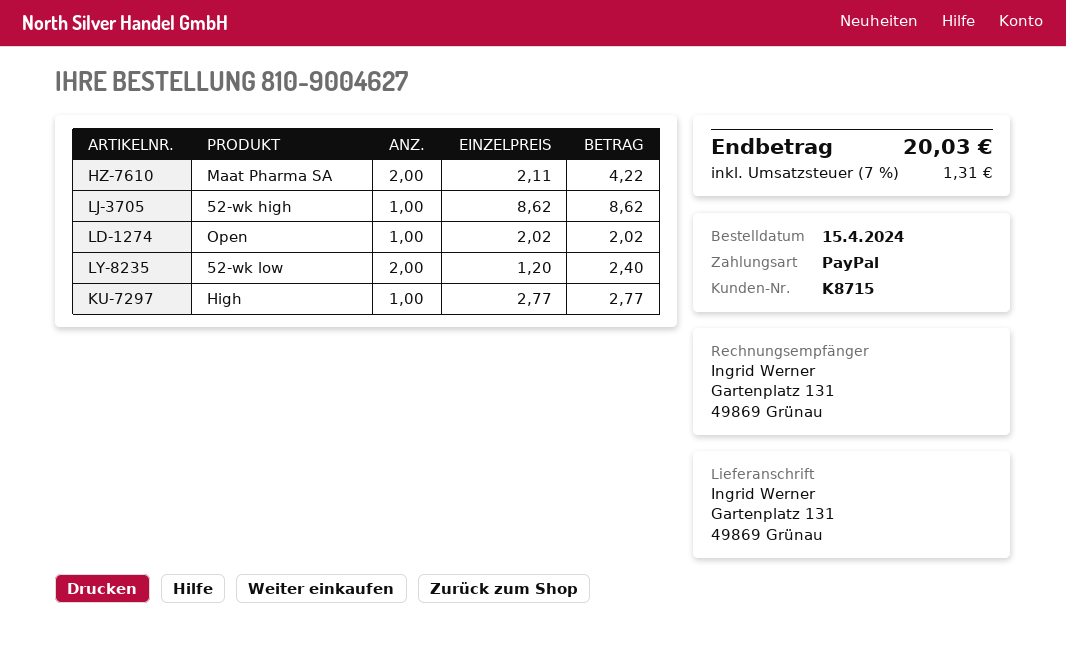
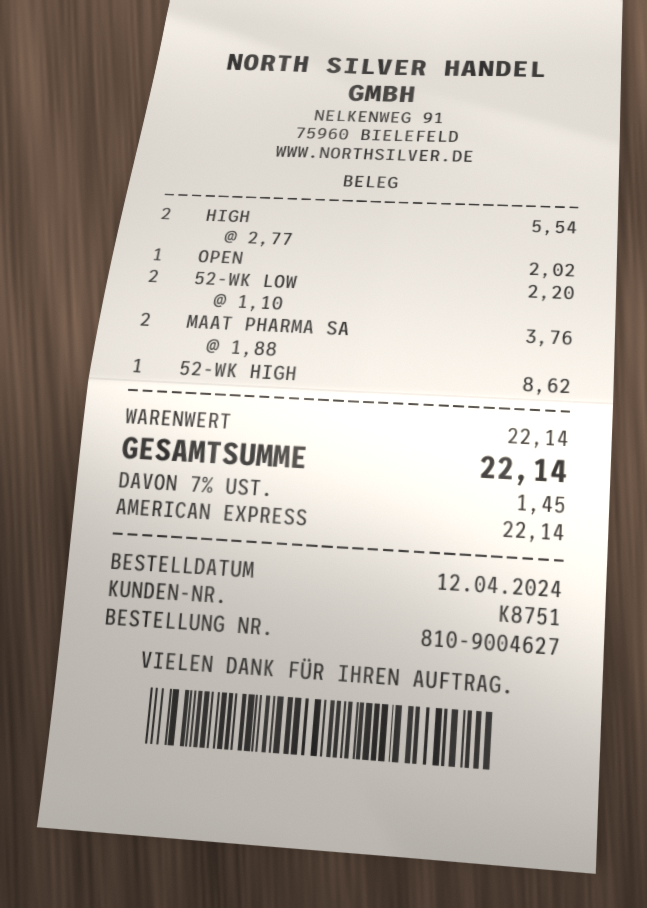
order date: 2024-04-15 -> 2024-04-12
customer number: K8715 -> K8751
payment method: PayPal -> American Express
Maat Pharma SA: 2 x 2.11 = 4.22 -> 2 x 1.88 = 3.76
52-wk low: 2 x 1.20 = 2.40 -> 2 x 1.10 = 2.20
High: 1 x 2.77 = 2.77 -> 2 x 2.77 = 5.54
tax: 7% = 1.31 -> 7% = 1.45
total: 20.03 -> 22.14

